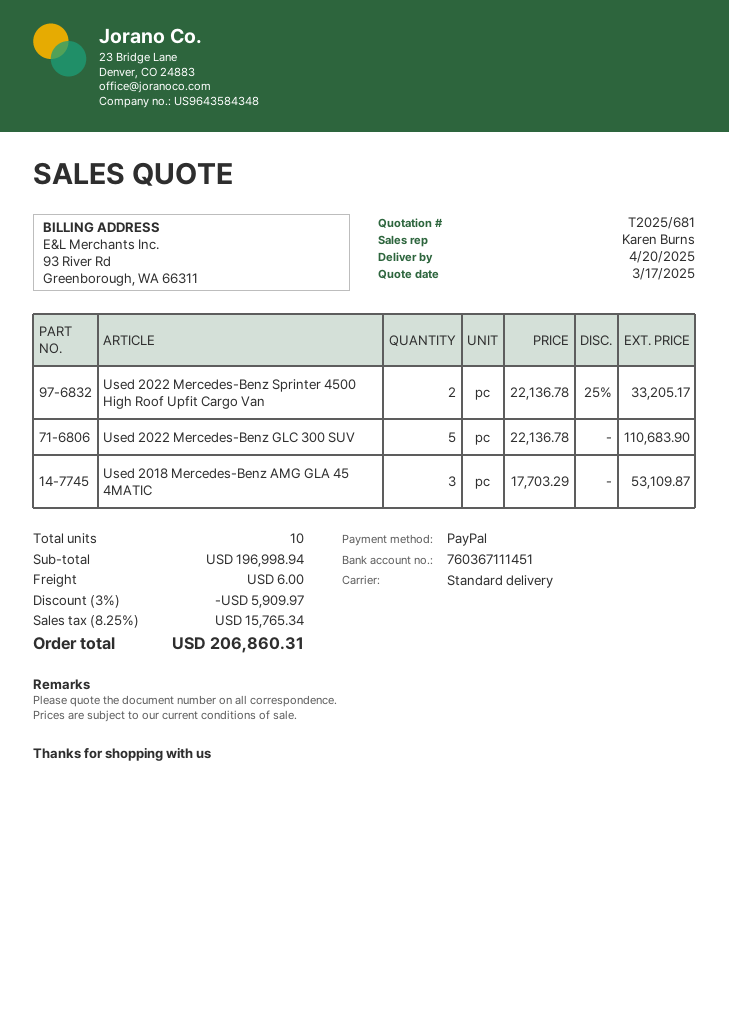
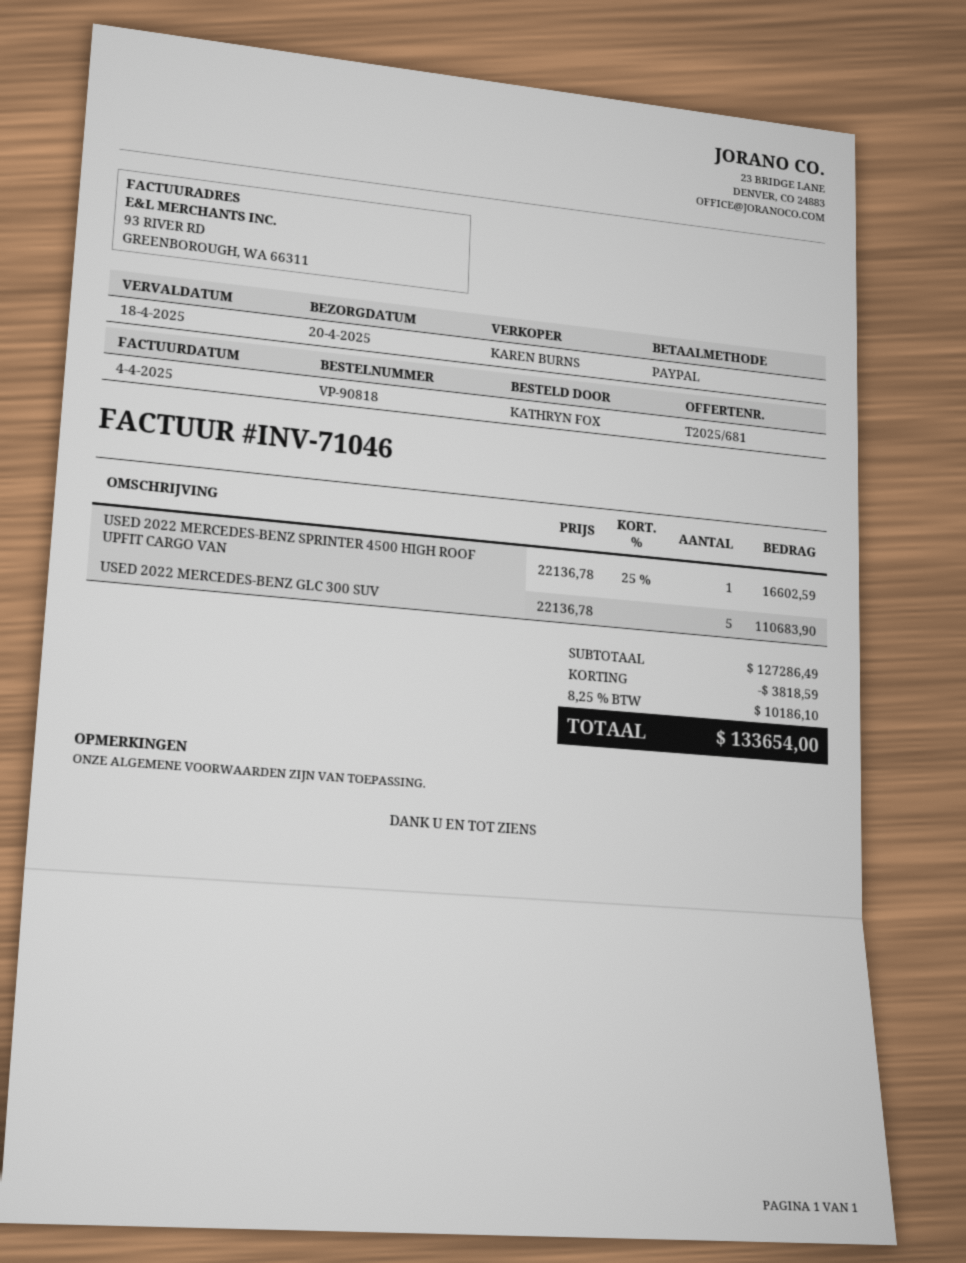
Used 2022 Mercedes-Benz Sprinter 4500 High Roof Upfit Cargo Van: 2 x 22136.78 - 25% = 33205.17 -> 1 x 22136.78 - 25% = 16602.59
Used 2018 Mercedes-Benz AMG GLA 45 4MATIC: 3 x 17703.29 = 53109.87 -> none
subtotal: 196998.94 -> 127286.49
discount: 5909.97 -> 3818.59
shipping: 6.00 -> none
tax: 8.25% = 15765.34 -> 8.25% = 10186.10
total: 206860.31 -> 133654.00

